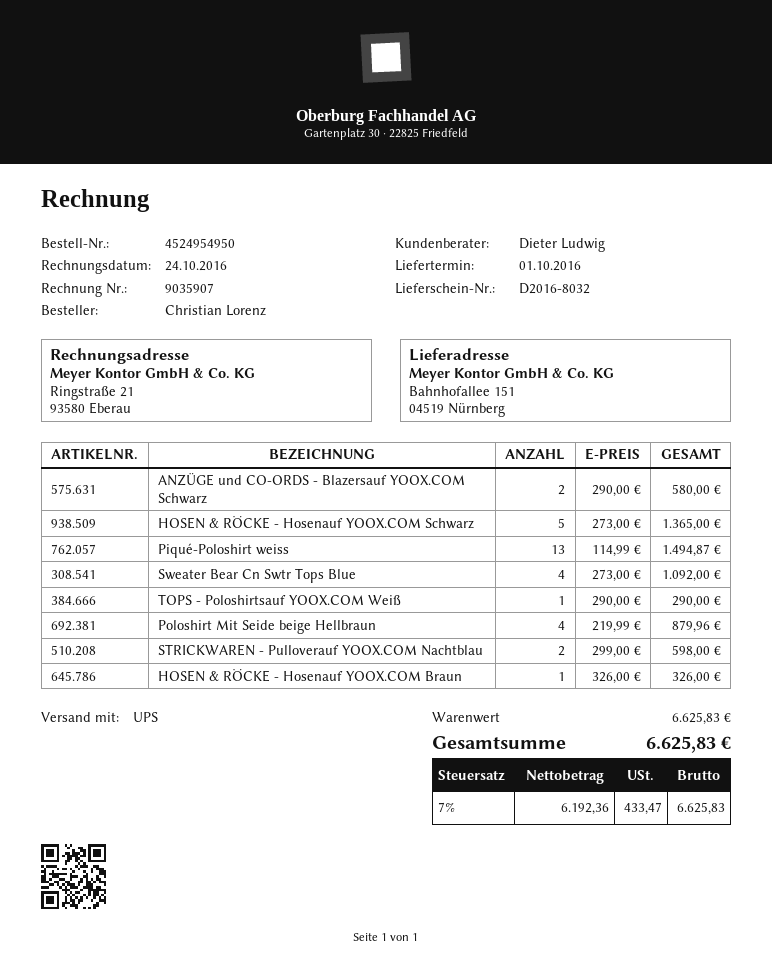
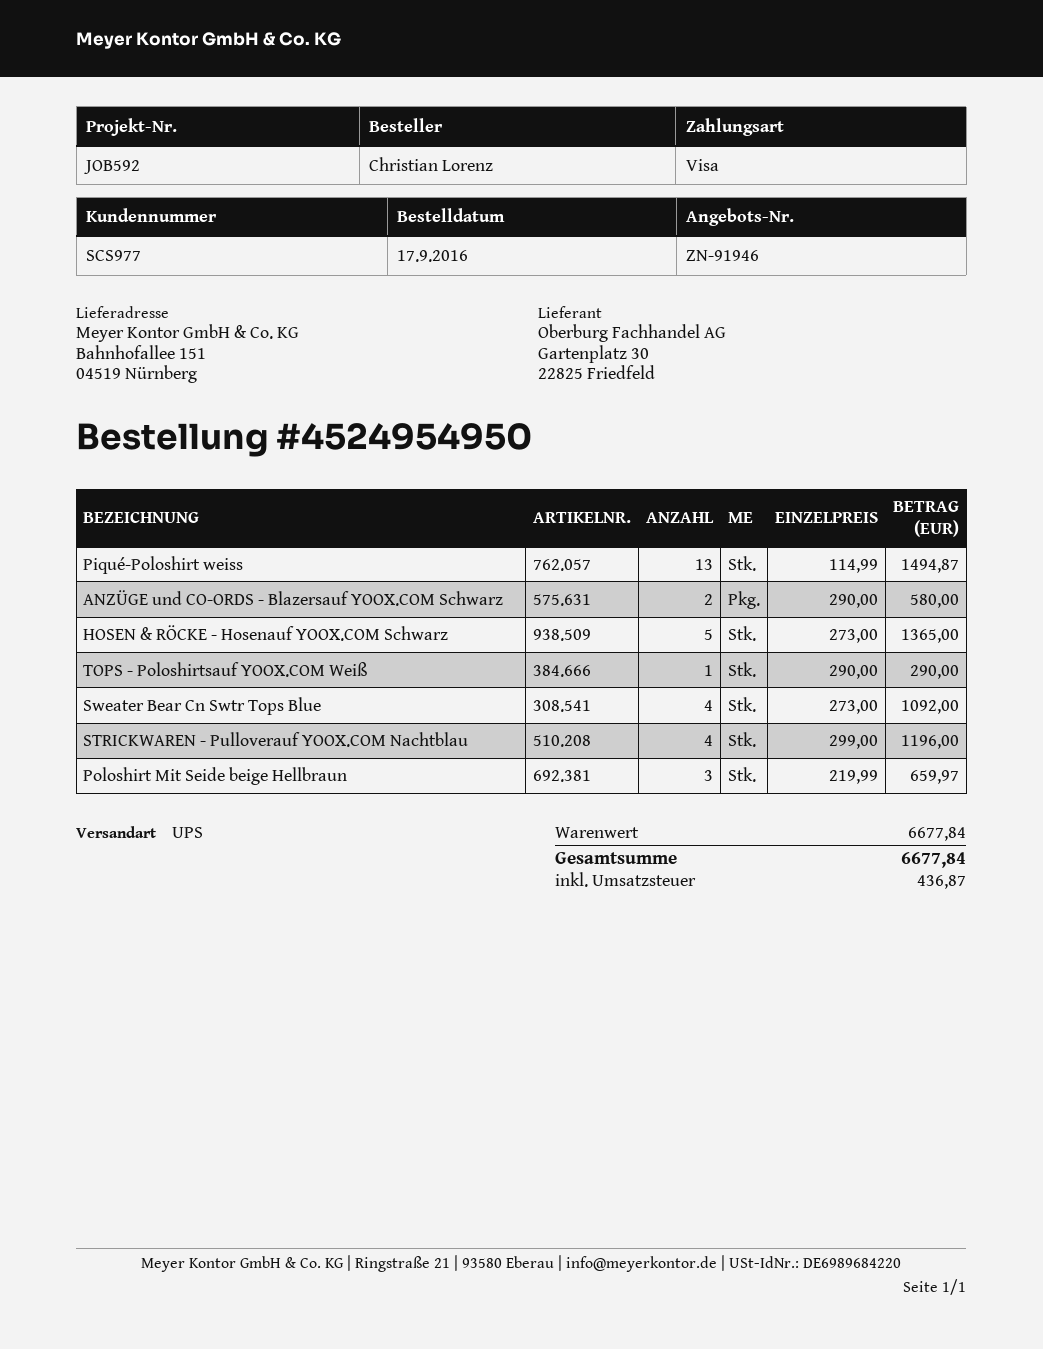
Poloshirt Mit Seide beige Hellbraun: 4 x 219.99 = 879.96 -> 3 x 219.99 = 659.97
STRICKWAREN - Pulloverauf YOOX.COM Nachtblau: 2 x 299.00 = 598.00 -> 4 x 299.00 = 1196.00
HOSEN & RÖCKE - Hosenauf YOOX.COM Braun: 1 x 326.00 = 326.00 -> none
subtotal: 6625.83 -> 6677.84
tax: 433.47 -> 436.87
total: 6625.83 -> 6677.84

